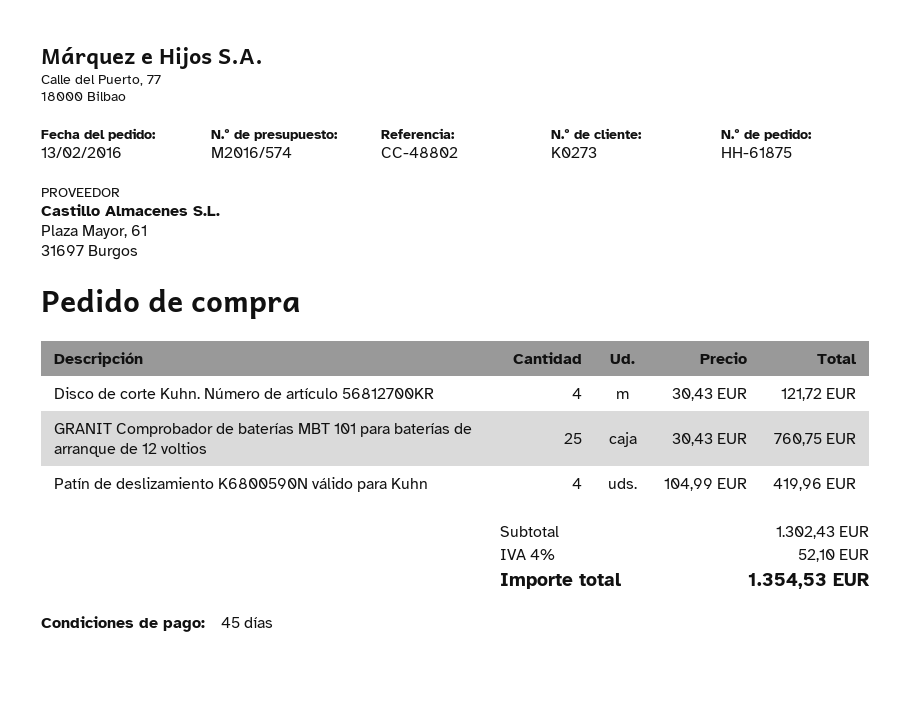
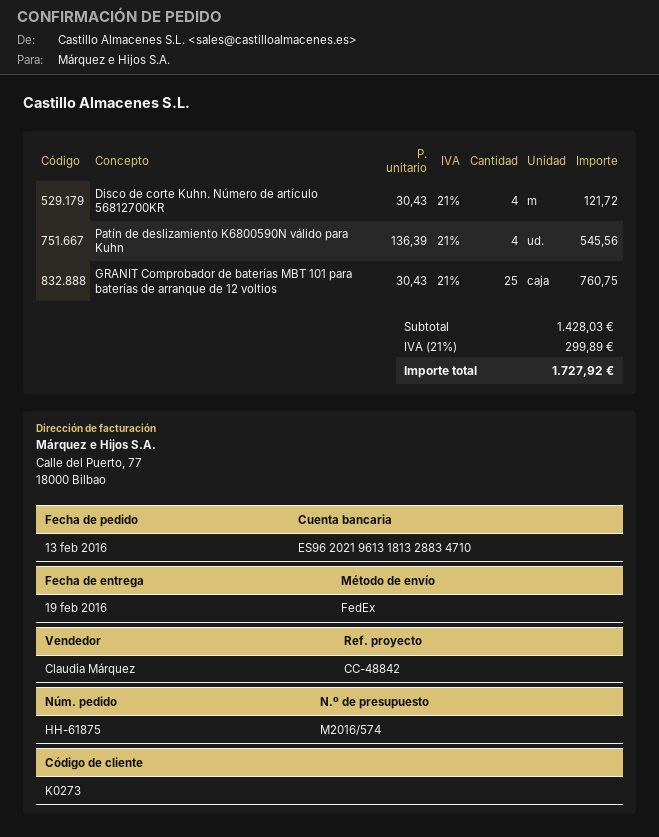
reference: CC-48802 -> CC-48842
Patín de deslizamiento K6800590N válido para Kuhn: 4 x 104.99 = 419.96 -> 4 x 136.39 = 545.56
subtotal: 1302.43 -> 1428.03
tax: 4% = 52.10 -> 21% = 299.89
total: 1354.53 -> 1727.92

